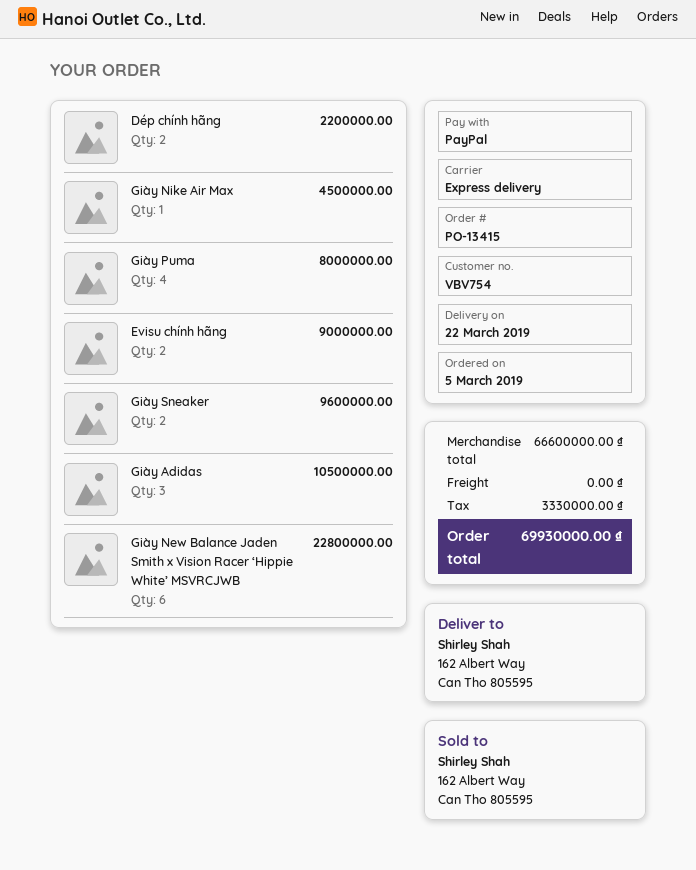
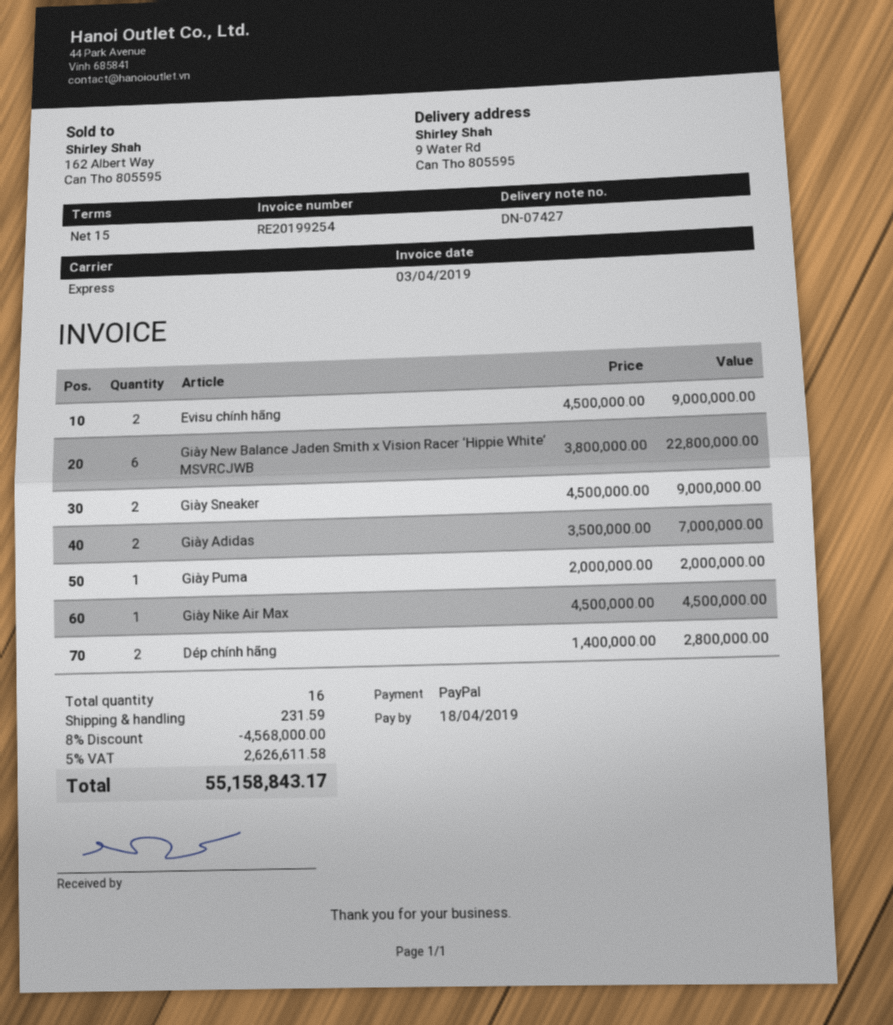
ship to: 162 Albert Way, Can Tho 805595 -> 9 Water Rd, Can Tho 805595
Dép chính hãng: 2 for 2200000.00 -> 2 for 2800000.00
Giày Puma: 4 for 8000000.00 -> 1 for 2000000.00
Giày Sneaker: 2 for 9600000.00 -> 2 for 9000000.00
Giày Adidas: 3 for 10500000.00 -> 2 for 7000000.00
discount: none -> 8% = 4568000.00
shipping: 0.00 -> 231.59
tax: 3330000.00 -> 2626611.58
total: 69930000.00 -> 55158843.17

